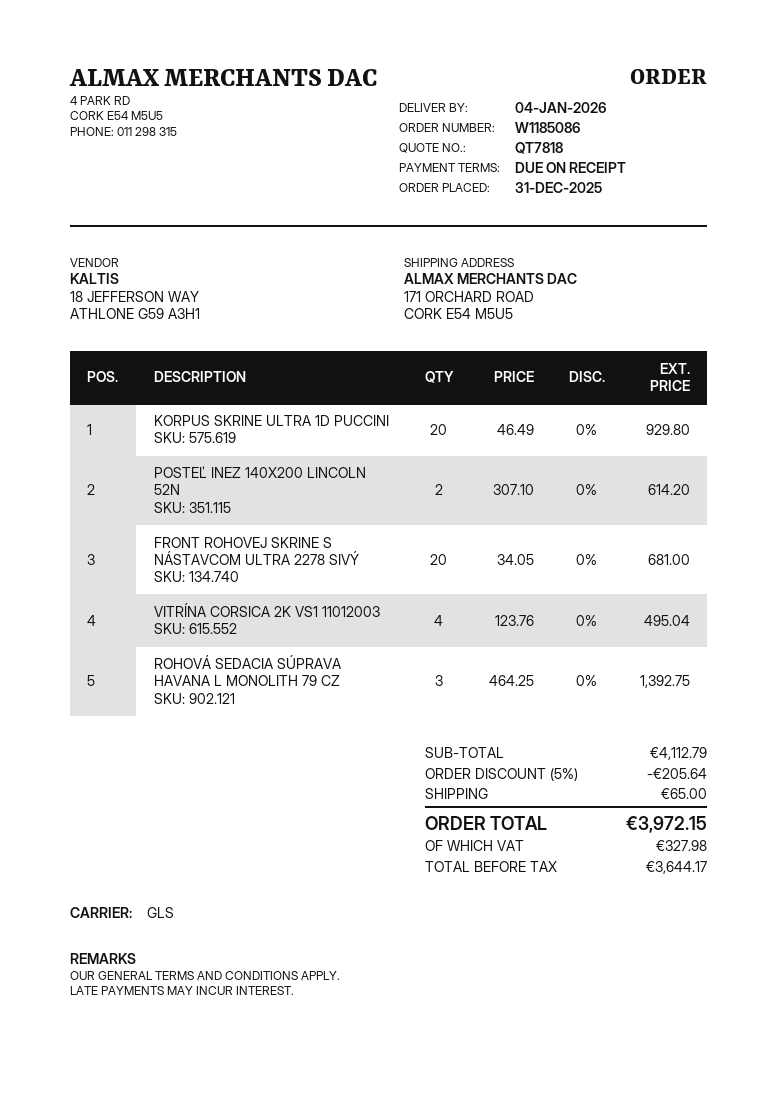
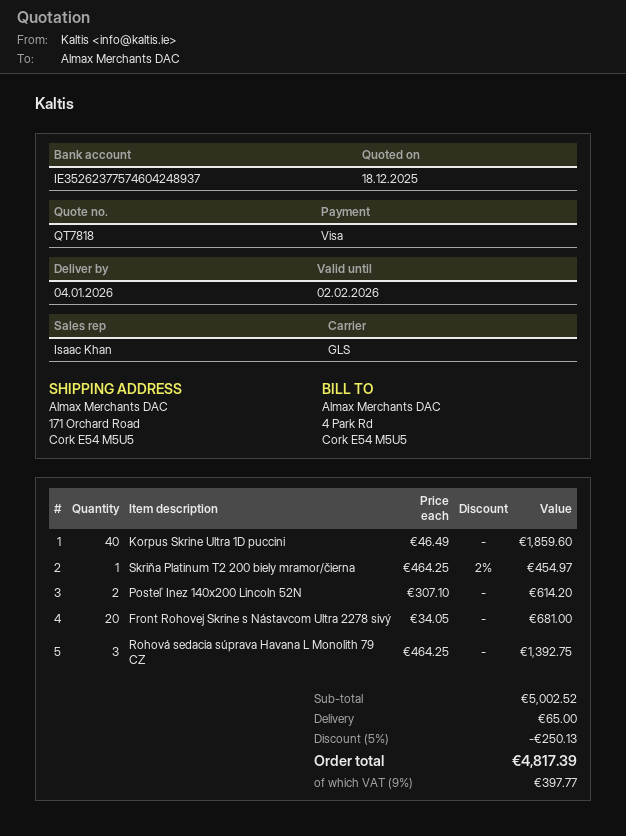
KORPUS SKRINE ULTRA 1D PUCCINI: 20 x 46.49 = 929.80 -> 40 x 46.49 = 1859.60
VITRÍNA CORSICA 2K VS1 11012003: 4 x 123.76 = 495.04 -> none
Skriňa Platinum T2 200 biely mramor/čierna: none -> 1 x 464.25 - 2% = 454.97
subtotal: 4112.79 -> 5002.52
discount: 5% = 205.64 -> 5% = 250.13
tax: 327.98 -> 397.77
total: 3972.15 -> 4817.39

